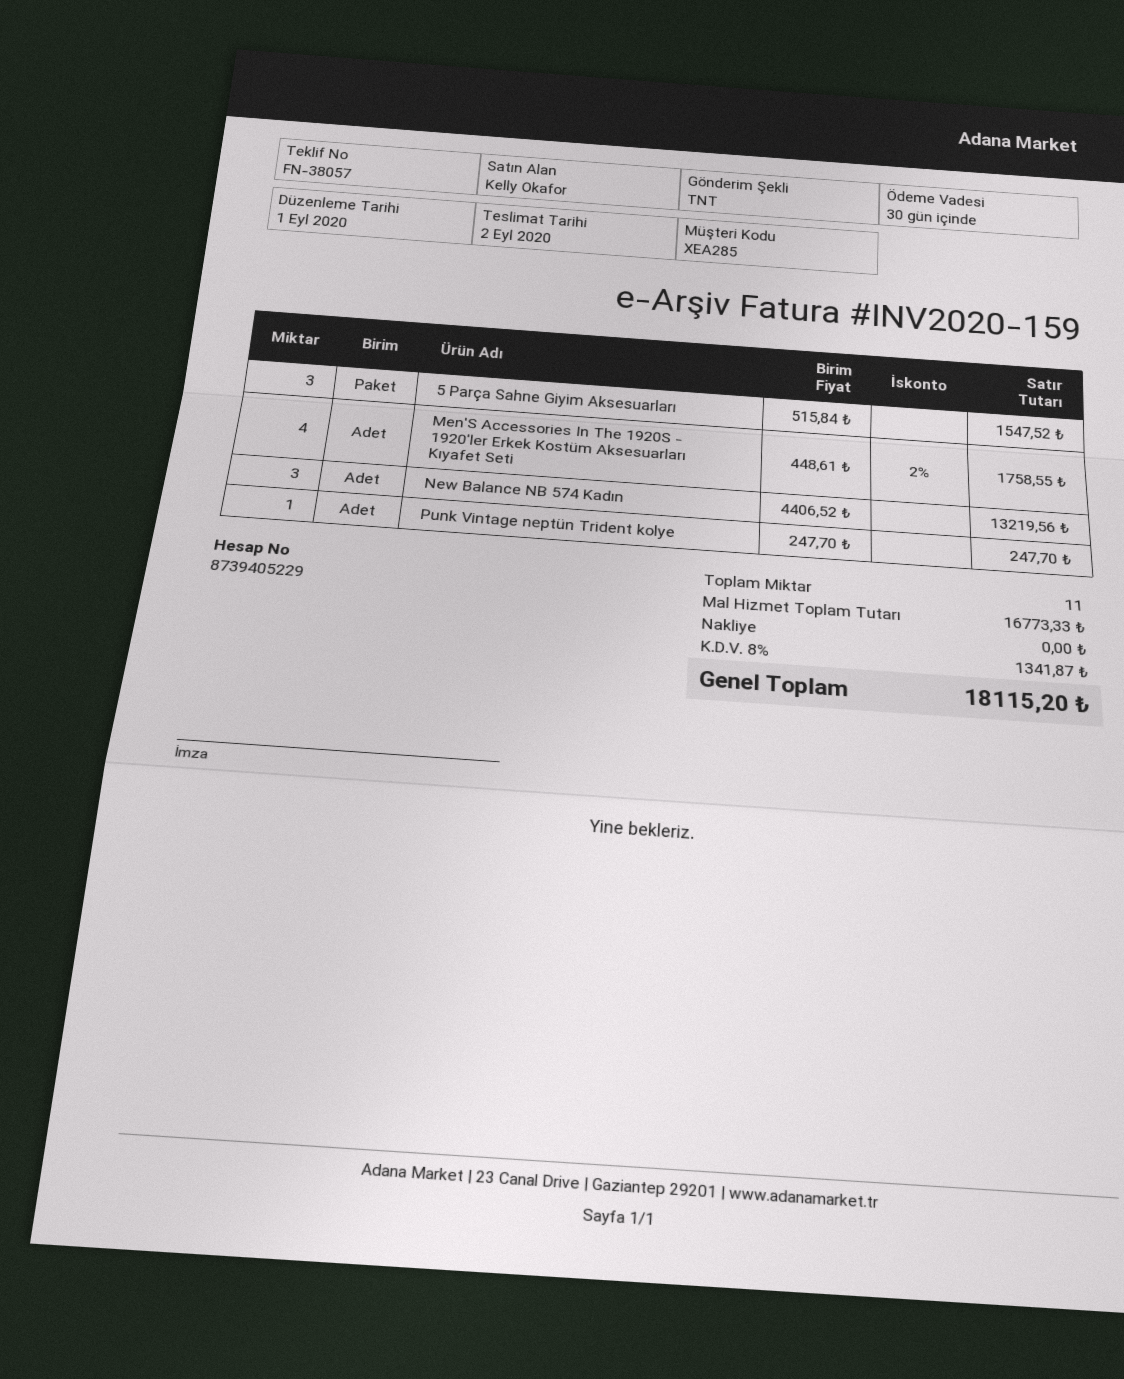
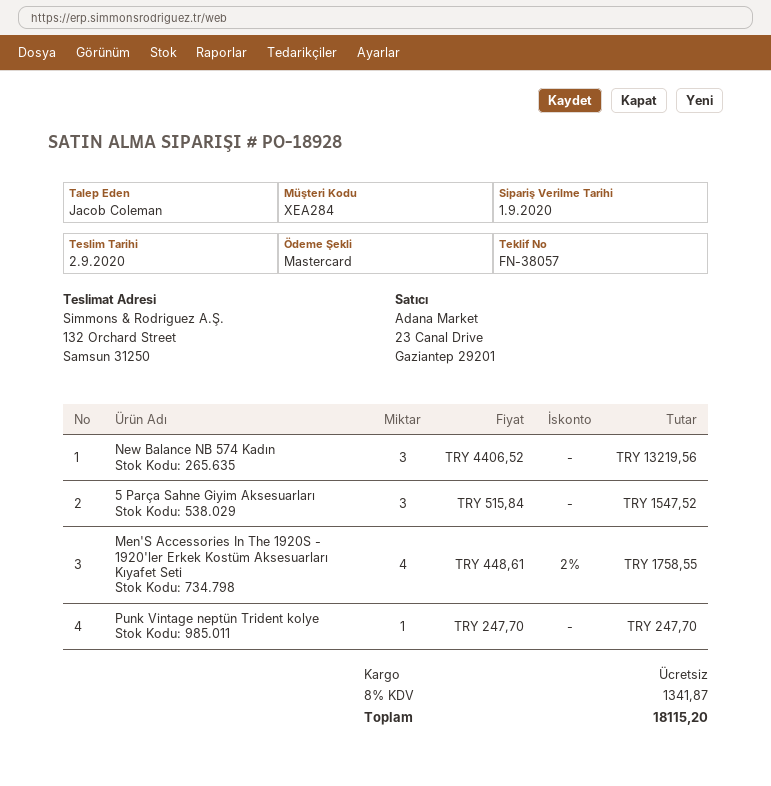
customer number: XEA285 -> XEA284
ordered by: Kelly Okafor -> Jacob Coleman

